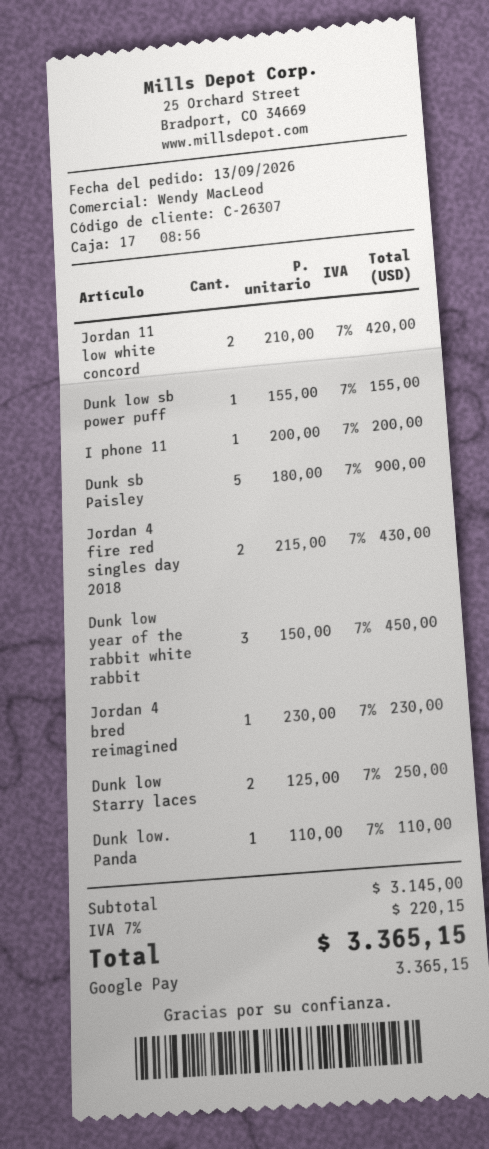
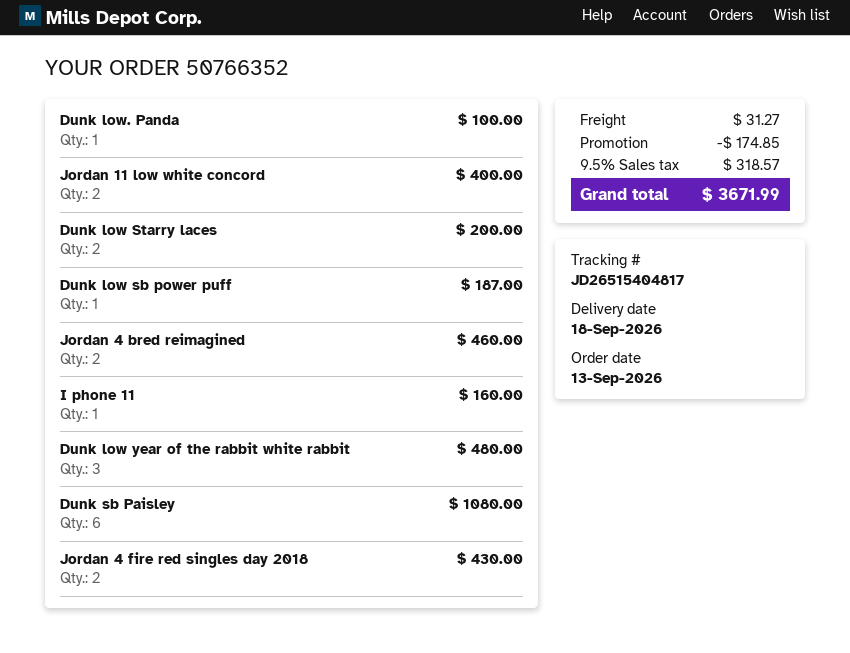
Jordan 11 low white concord: 2 for 420.00 -> 2 for 400.00
Dunk low sb power puff: 1 for 155.00 -> 1 for 187.00
I phone 11: 1 for 200.00 -> 1 for 160.00
Dunk sb Paisley: 5 for 900.00 -> 6 for 1080.00
Dunk low year of the rabbit white rabbit: 3 for 450.00 -> 3 for 480.00
Jordan 4 bred reimagined: 1 for 230.00 -> 2 for 460.00
Dunk low Starry laces: 2 for 250.00 -> 2 for 200.00
Dunk low. Panda: 1 for 110.00 -> 1 for 100.00
discount: none -> 174.85
shipping: none -> 31.27
tax: 7% = 220.15 -> 9.5% = 318.57
total: 3365.15 -> 3671.99

